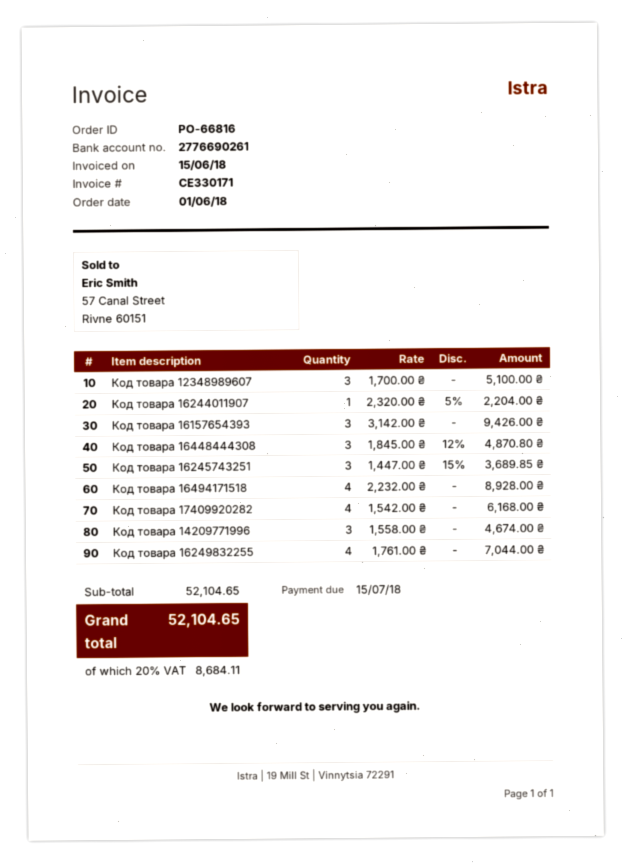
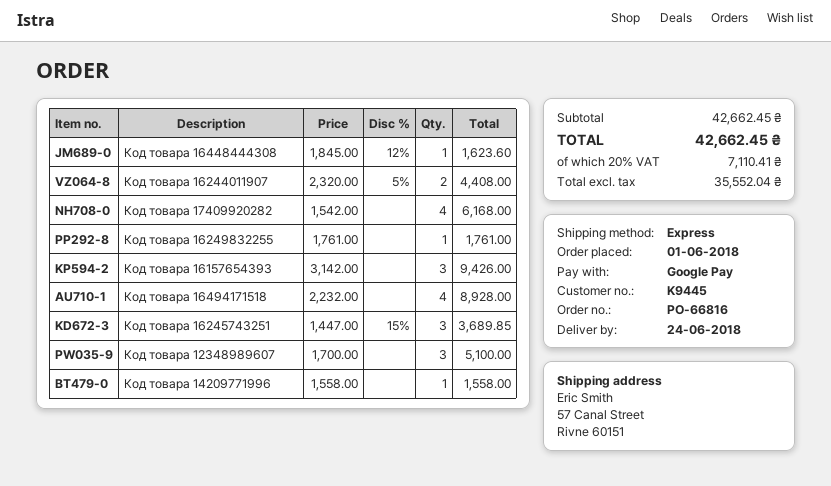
Код товара 16244011907: 1 x 2320.00 - 5% = 2204.00 -> 2 x 2320.00 - 5% = 4408.00
Код товара 16448444308: 3 x 1845.00 - 12% = 4870.80 -> 1 x 1845.00 - 12% = 1623.60
Код товара 14209771996: 3 x 1558.00 = 4674.00 -> 1 x 1558.00 = 1558.00
Код товара 16249832255: 4 x 1761.00 = 7044.00 -> 1 x 1761.00 = 1761.00
subtotal: 52104.65 -> 42662.45
tax: 20% = 8684.11 -> 20% = 7110.41
total: 52104.65 -> 42662.45

